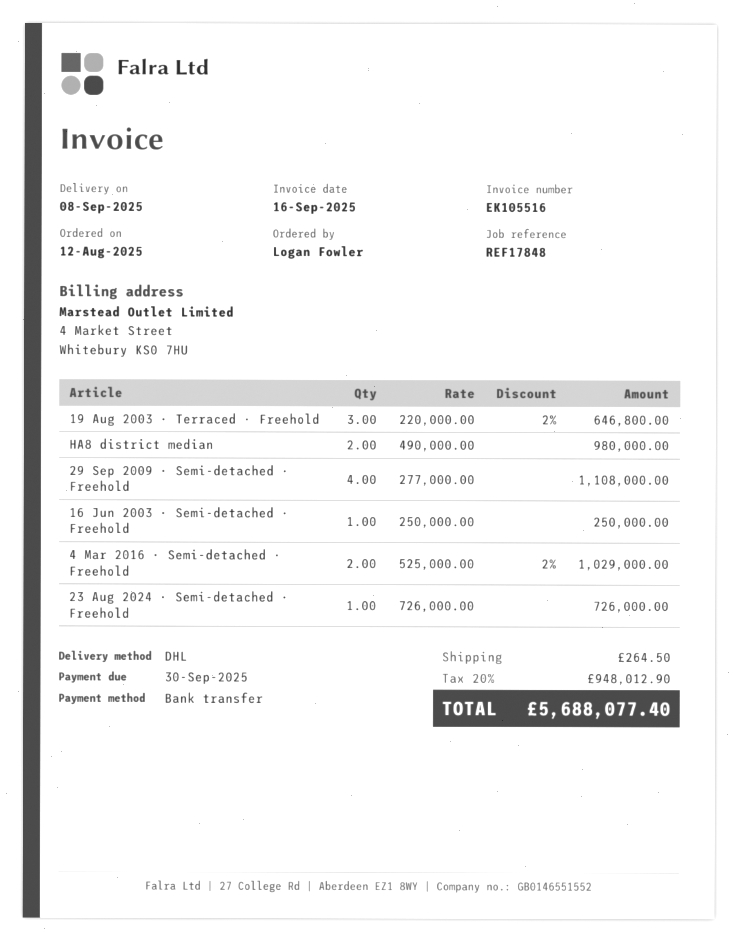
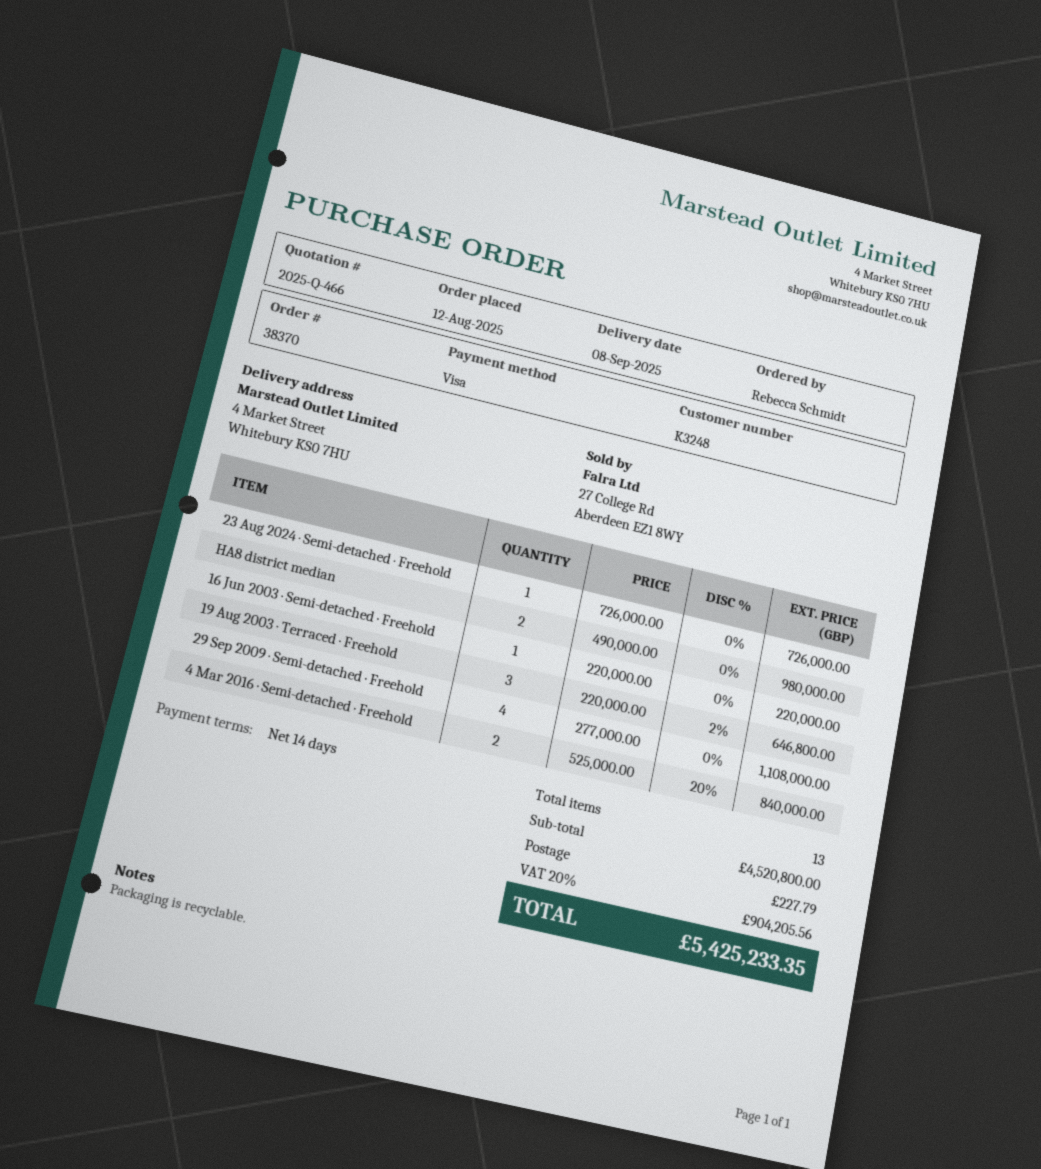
ordered by: Logan Fowler -> Rebecca Schmidt
payment method: bank transfer -> Visa
16 Jun 2003 · Semi-detached · Freehold: 1 x 250000.00 = 250000.00 -> 1 x 220000.00 = 220000.00
4 Mar 2016 · Semi-detached · Freehold: 2 x 525000.00 - 2% = 1029000.00 -> 2 x 525000.00 - 20% = 840000.00
shipping: 264.50 -> 227.79
tax: 20% = 948012.90 -> 20% = 904205.56
total: 5688077.40 -> 5425233.35

